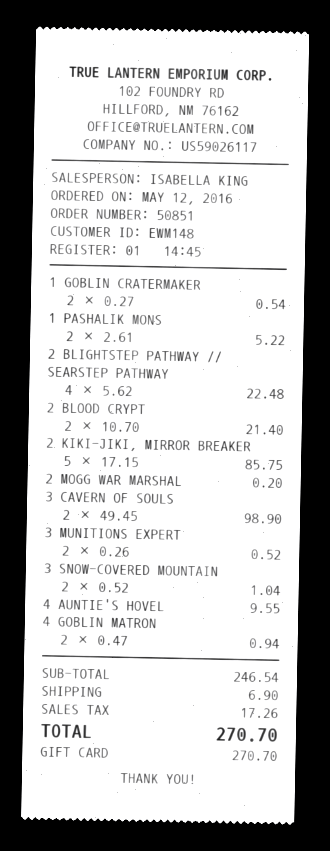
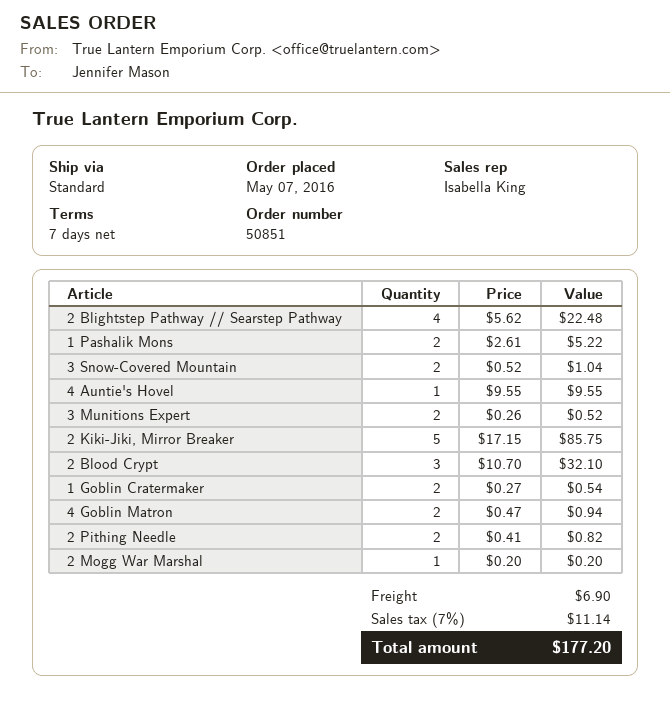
order date: 2016-05-12 -> 2016-05-07
2 BLOOD CRYPT: 2 x 10.70 = 21.40 -> 3 x 10.70 = 32.10
3 CAVERN OF SOULS: 2 x 49.45 = 98.90 -> none
2 Pithing Needle: none -> 2 x 0.41 = 0.82
tax: 17.26 -> 11.14
total: 270.70 -> 177.20

